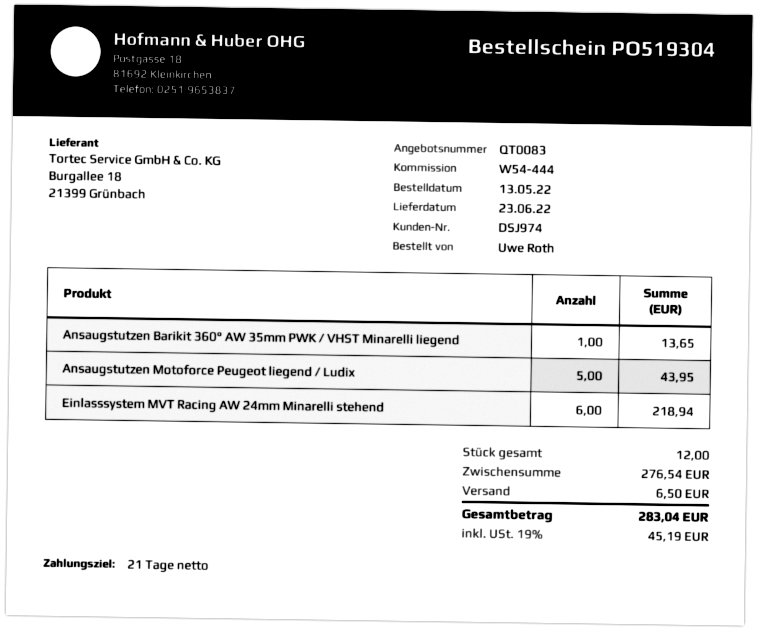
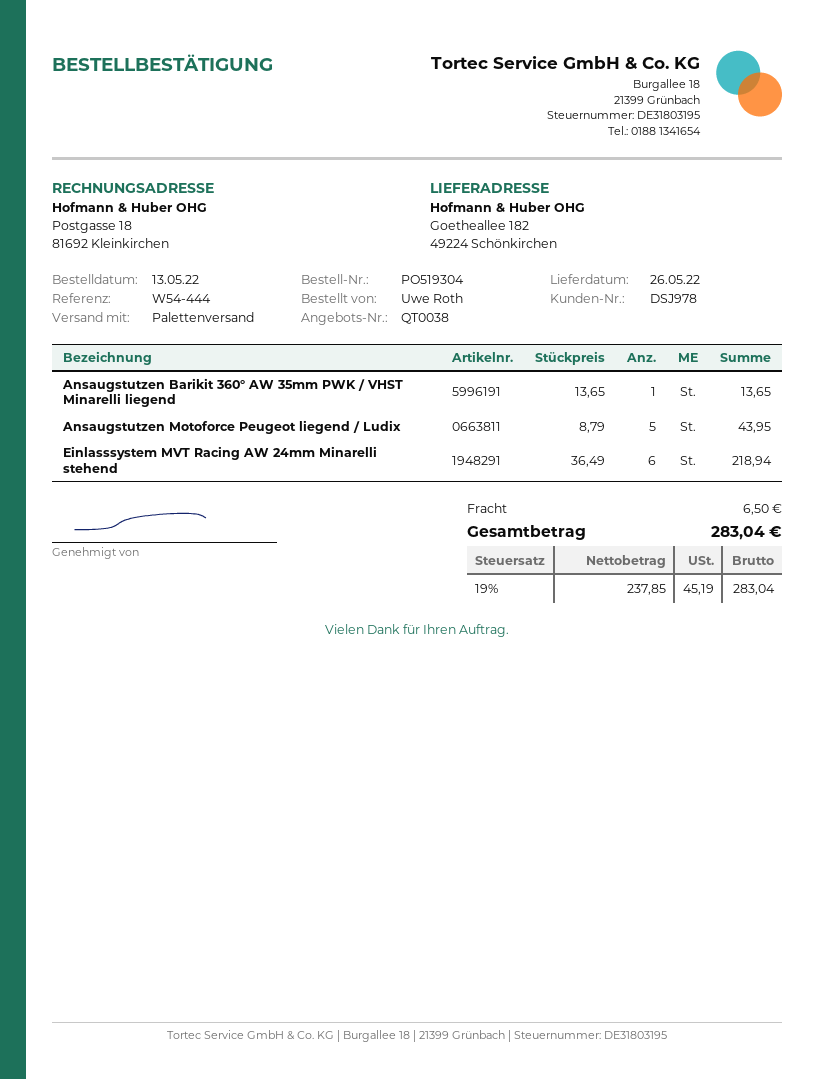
quote number: QT0083 -> QT0038
delivery date: 2022-06-23 -> 2022-05-26
customer number: DSJ974 -> DSJ978

